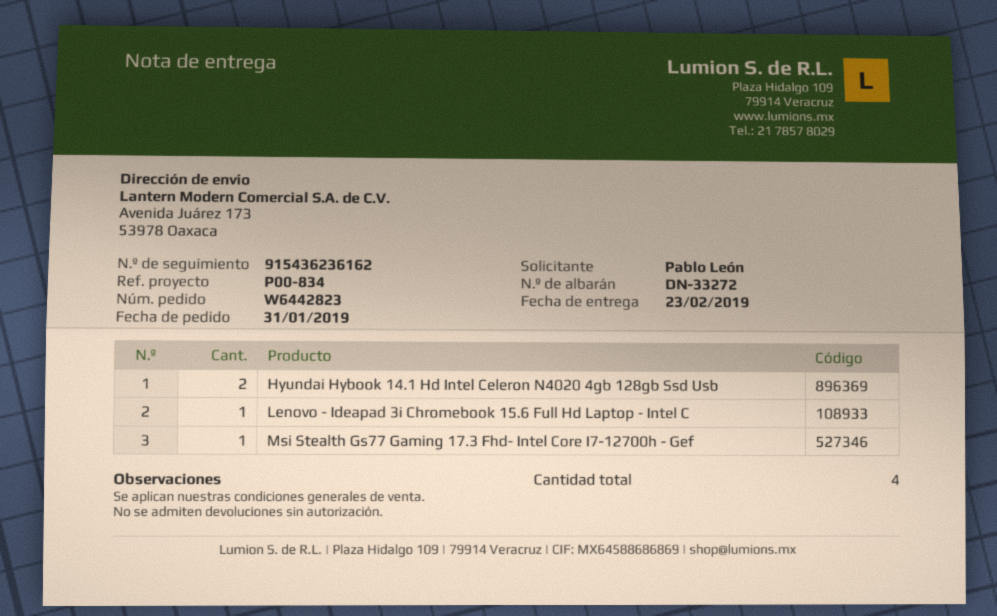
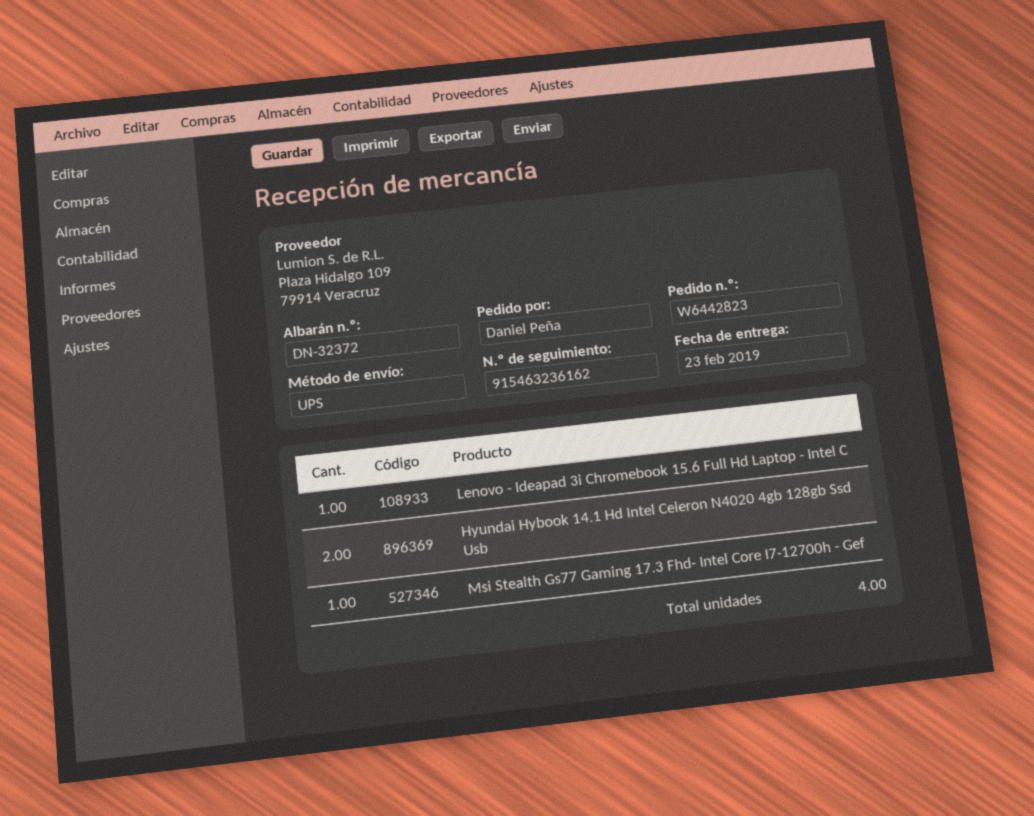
delivery note number: DN-33272 -> DN-32372
ordered by: Pablo León -> Daniel Peña
tracking number: 915436236162 -> 915463236162

